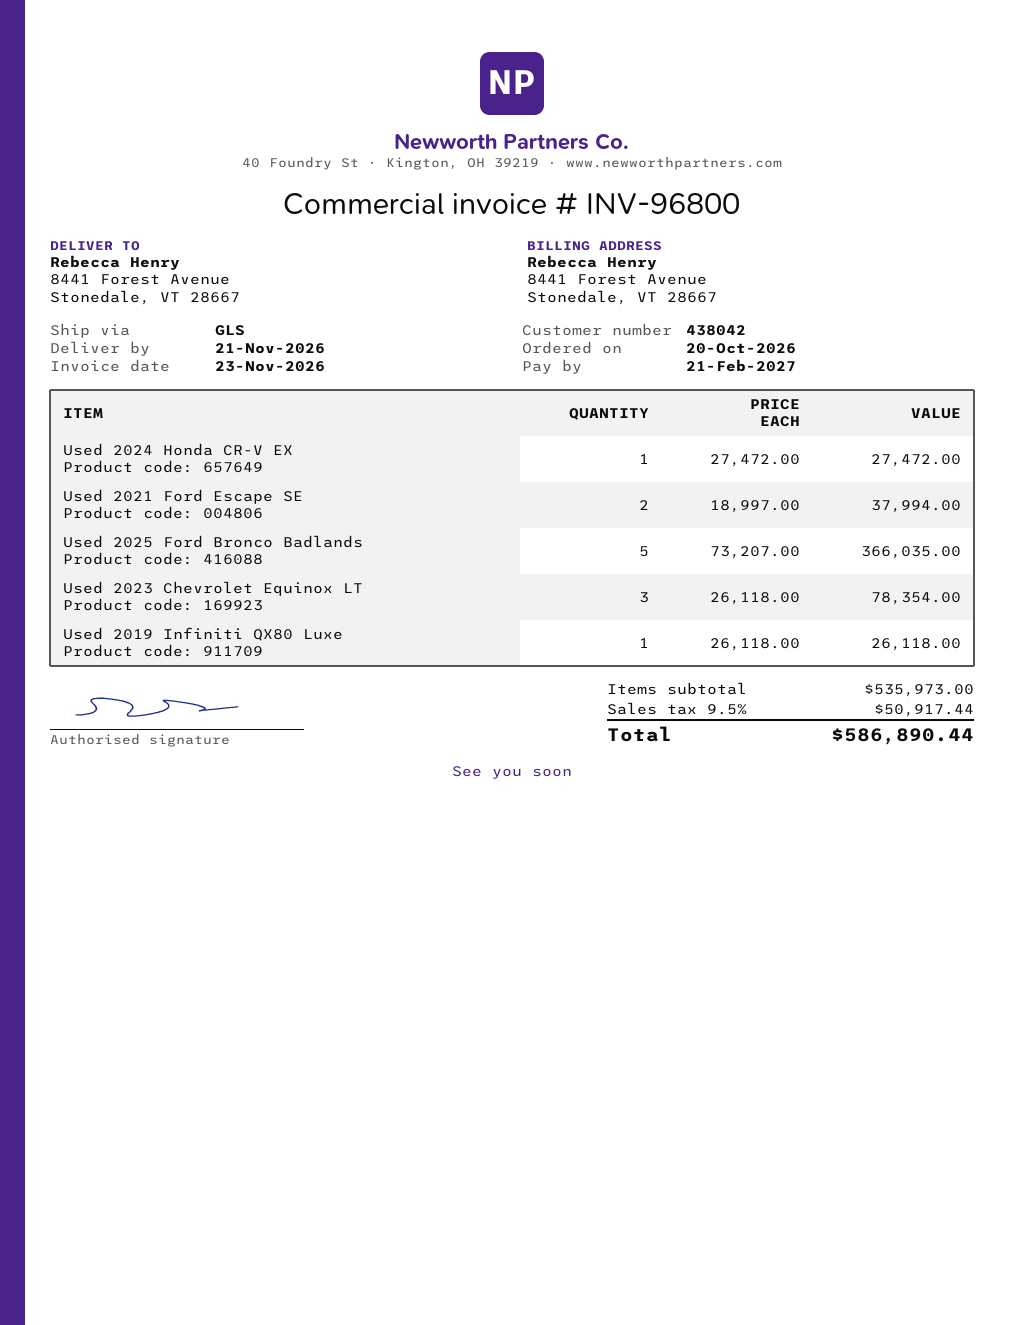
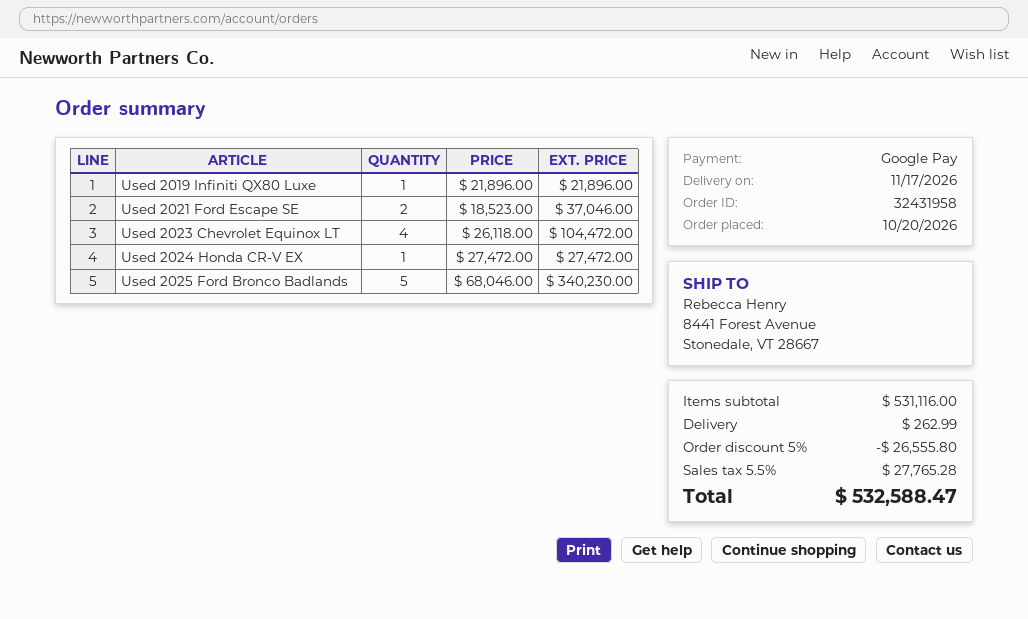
delivery date: 2026-11-21 -> 2026-11-17
Used 2021 Ford Escape SE: 2 x 18997.00 = 37994.00 -> 2 x 18523.00 = 37046.00
Used 2025 Ford Bronco Badlands: 5 x 73207.00 = 366035.00 -> 5 x 68046.00 = 340230.00
Used 2023 Chevrolet Equinox LT: 3 x 26118.00 = 78354.00 -> 4 x 26118.00 = 104472.00
Used 2019 Infiniti QX80 Luxe: 1 x 26118.00 = 26118.00 -> 1 x 21896.00 = 21896.00
subtotal: 535973.00 -> 531116.00
discount: none -> 5% = 26555.80
shipping: none -> 262.99
tax: 9.5% = 50917.44 -> 5.5% = 27765.28
total: 586890.44 -> 532588.47

